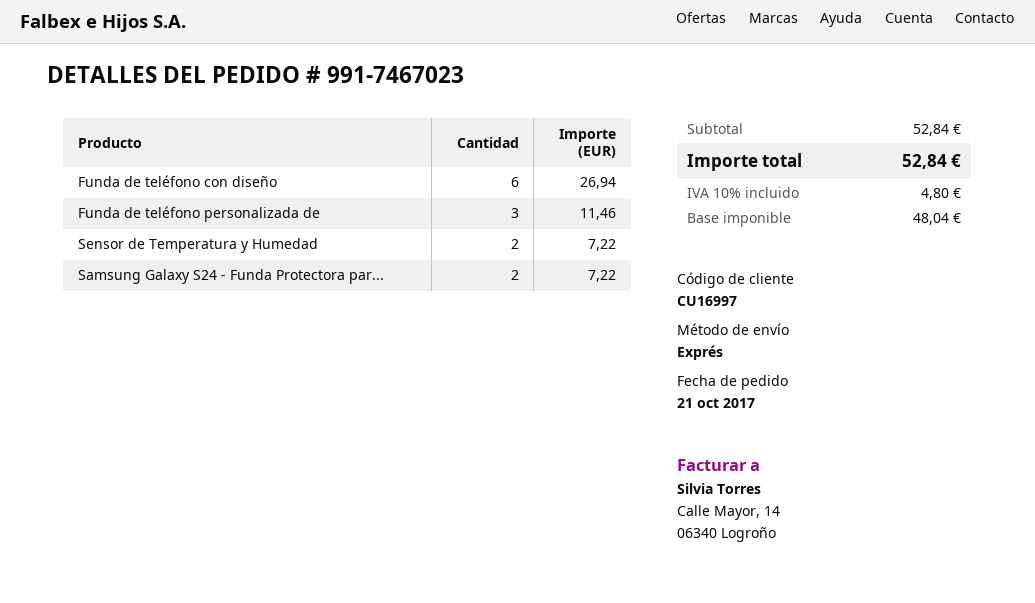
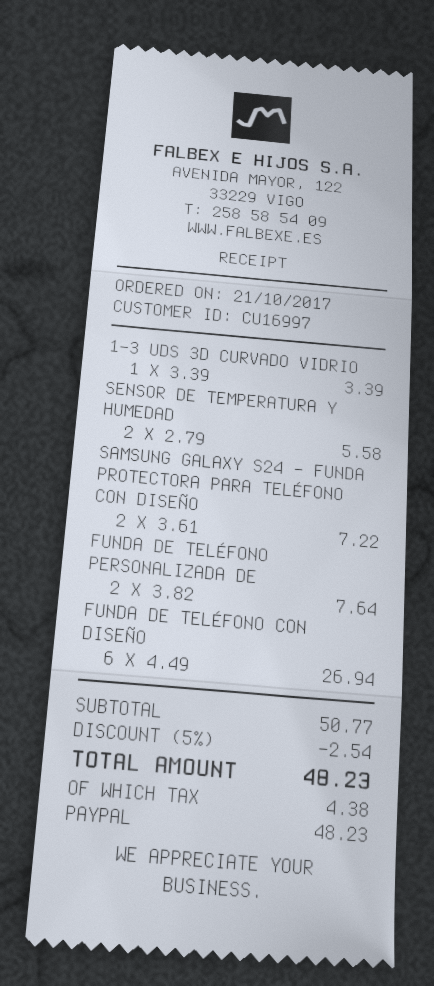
Funda de teléfono personalizada de: 3 for 11.46 -> 2 for 7.64
Sensor de Temperatura y Humedad: 2 for 7.22 -> 2 for 5.58
1-3 UDS 3D CURVADO VIDRIO: none -> 1 for 3.39
subtotal: 52.84 -> 50.77
discount: none -> 5% = 2.54
tax: 4.80 -> 4.38
total: 52.84 -> 48.23

